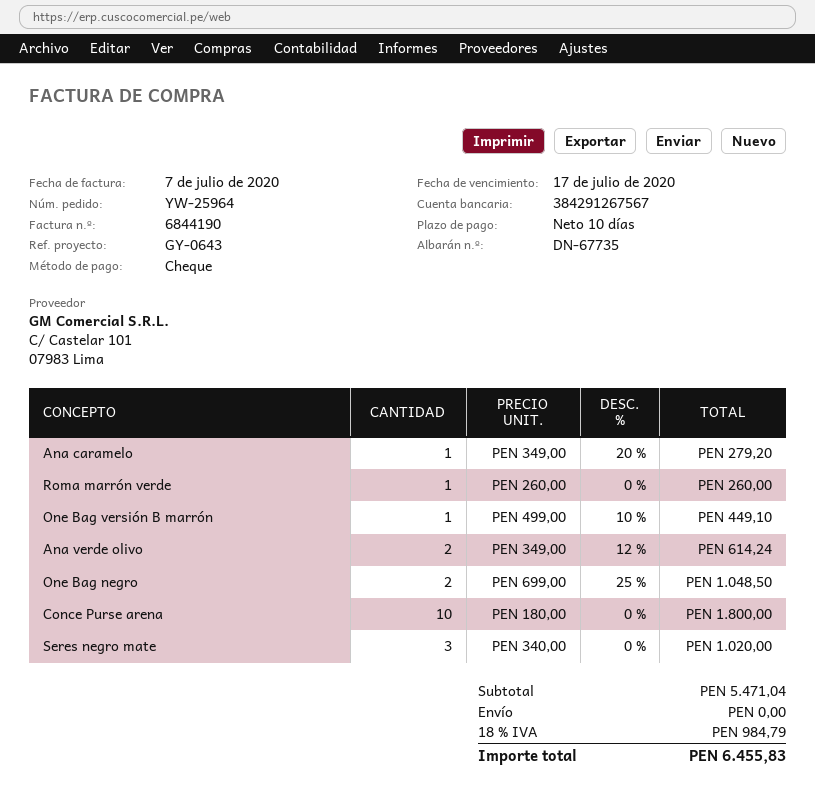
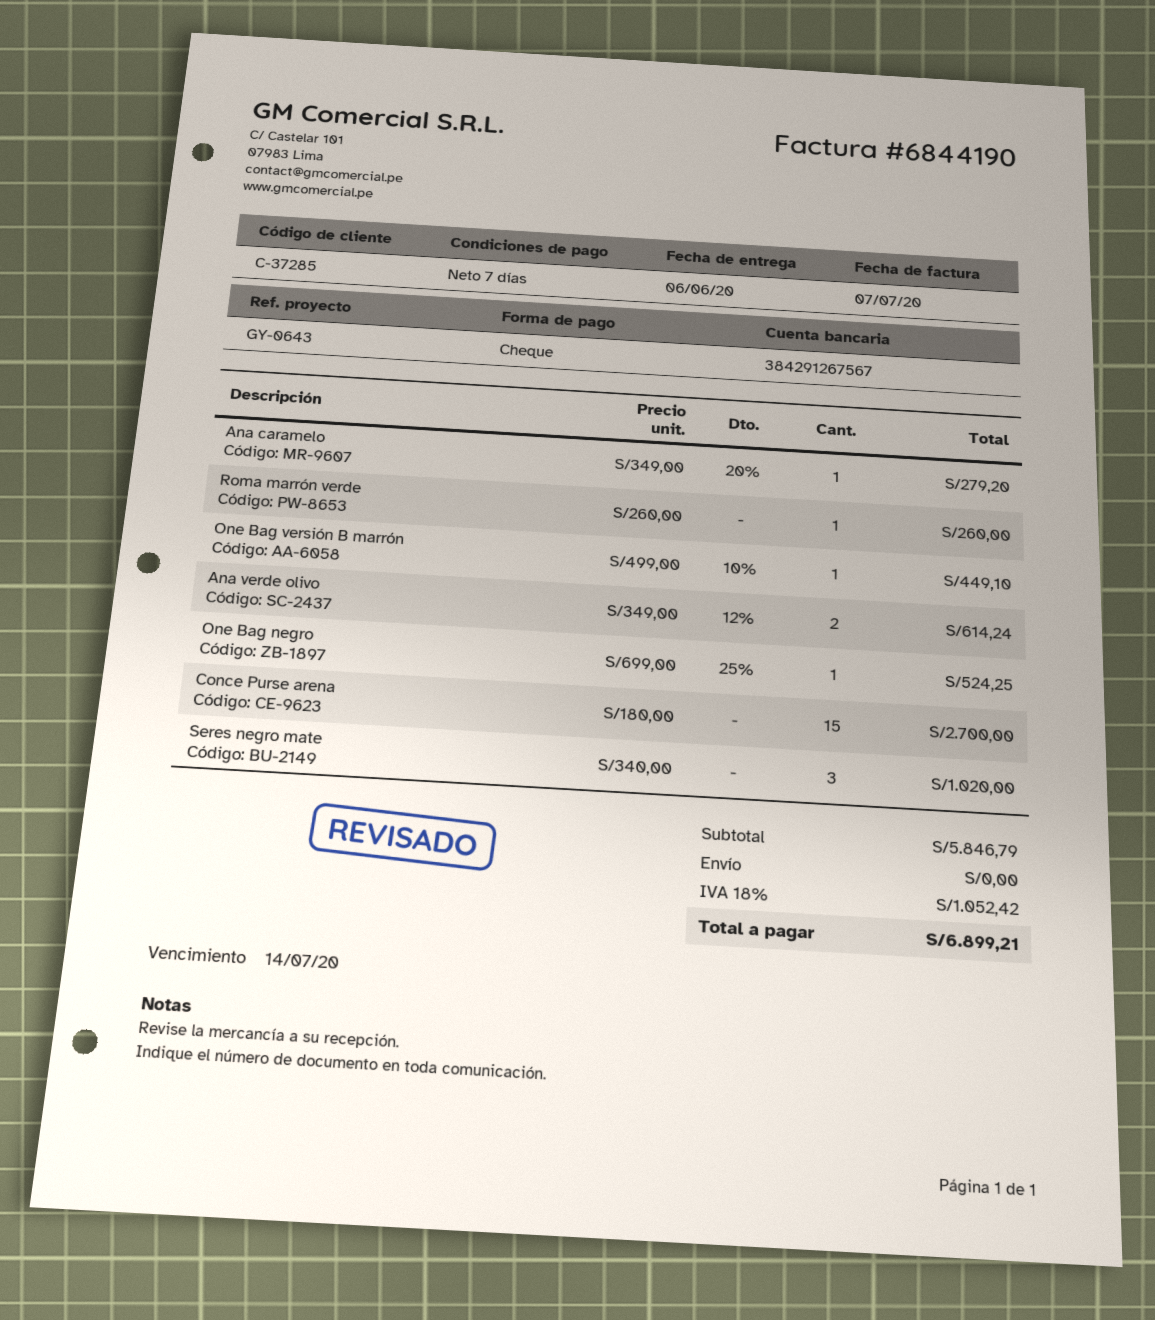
payment terms: 10 days -> 7 days
due date: 2020-07-17 -> 2020-07-14
One Bag negro: 2 x 699.00 - 25% = 1048.50 -> 1 x 699.00 - 25% = 524.25
Conce Purse arena: 10 x 180.00 = 1800.00 -> 15 x 180.00 = 2700.00
subtotal: 5471.04 -> 5846.79
tax: 18% = 984.79 -> 18% = 1052.42
total: 6455.83 -> 6899.21

